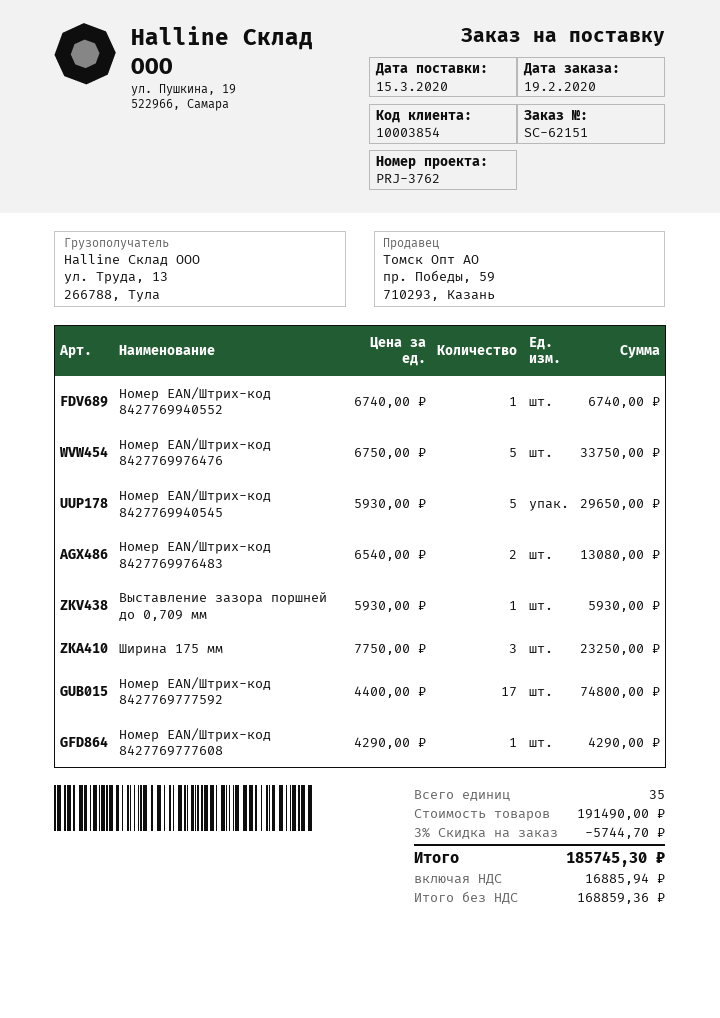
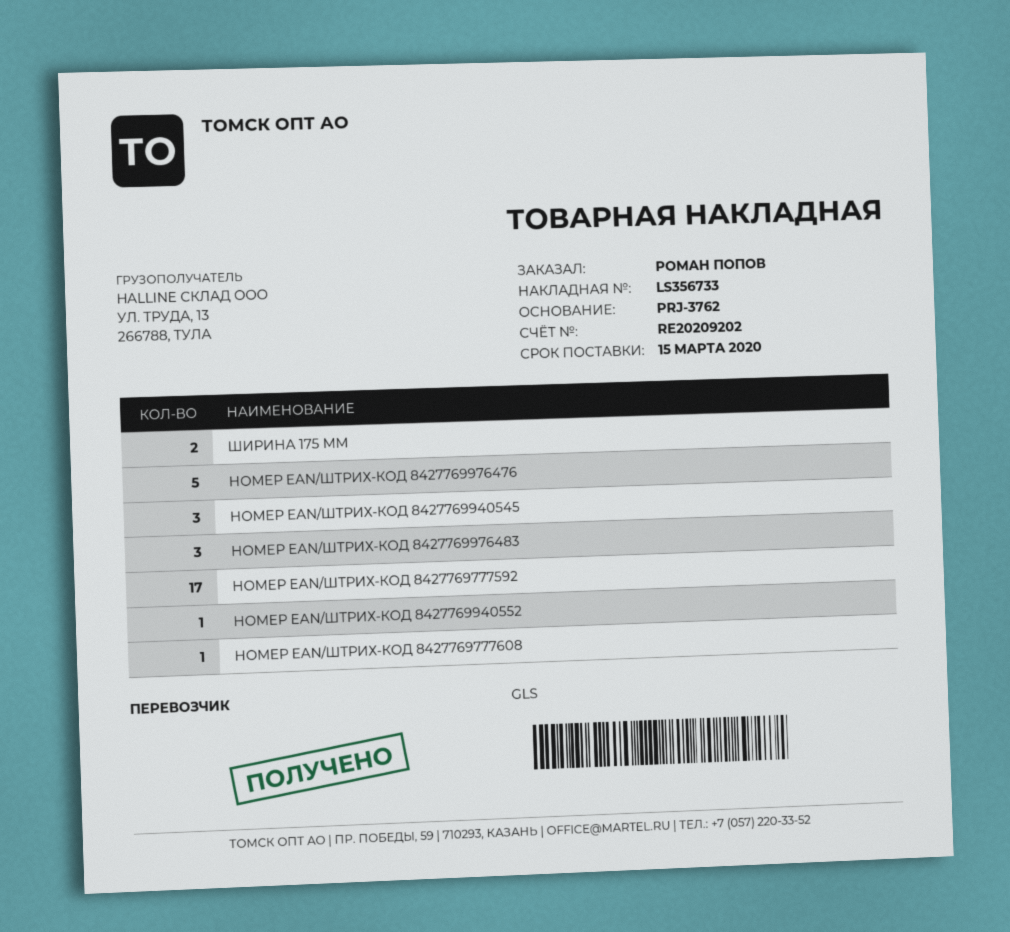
Номер EAN/Штрих-код 8427769940545: 5 -> 3
Номер EAN/Штрих-код 8427769976483: 2 -> 3
Выставление зазора поршней до 0,709 мм: 1 -> none
Ширина 175 мм: 3 -> 2

